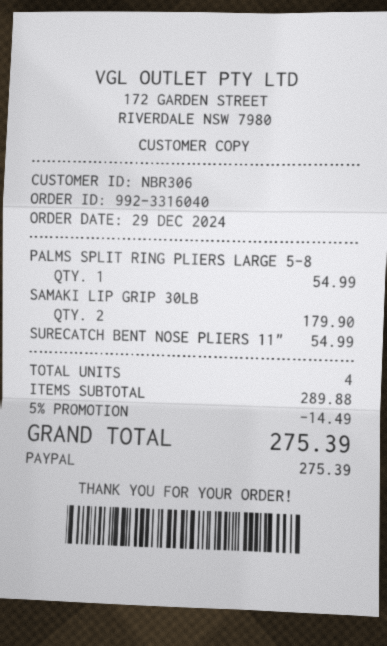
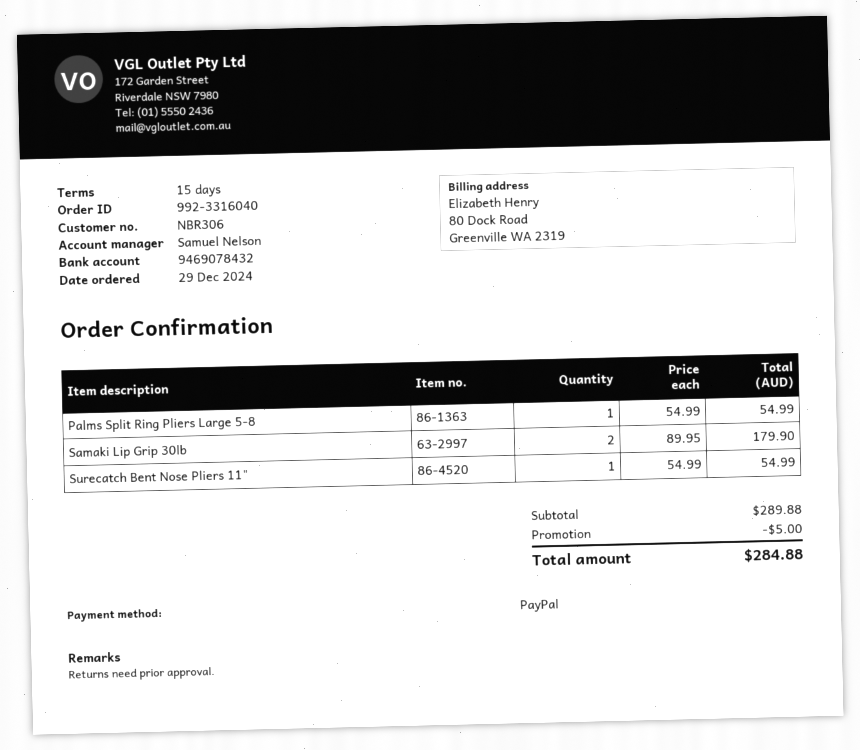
discount: 14.49 -> 5.00
total: 275.39 -> 284.88

